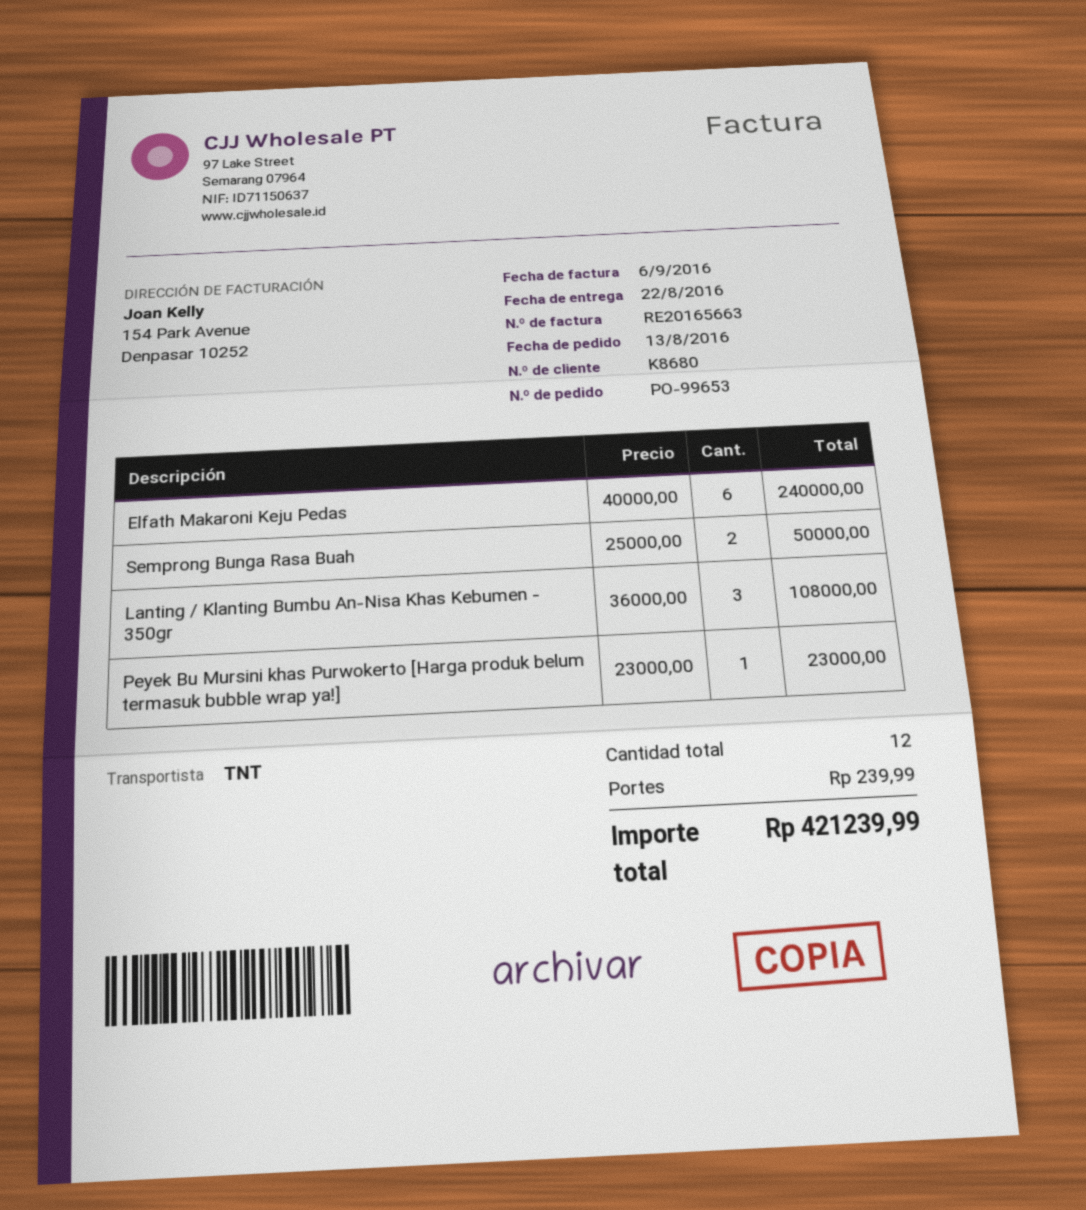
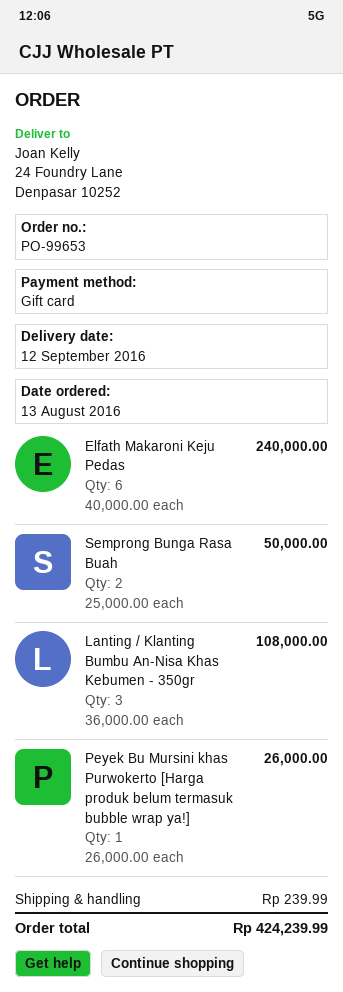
delivery date: 2016-08-22 -> 2016-09-12
Peyek Bu Mursini khas Purwokerto [Harga produk belum termasuk bubble wrap ya!]: 1 x 23000.00 = 23000.00 -> 1 x 26000.00 = 26000.00
total: 421239.99 -> 424239.99

